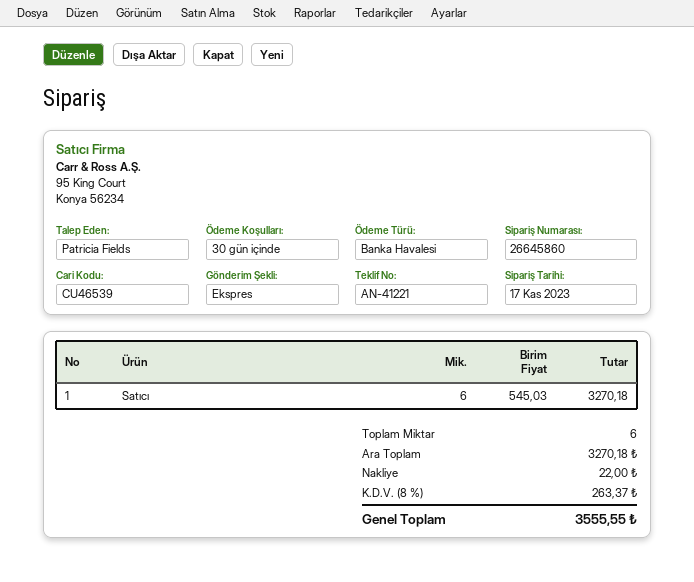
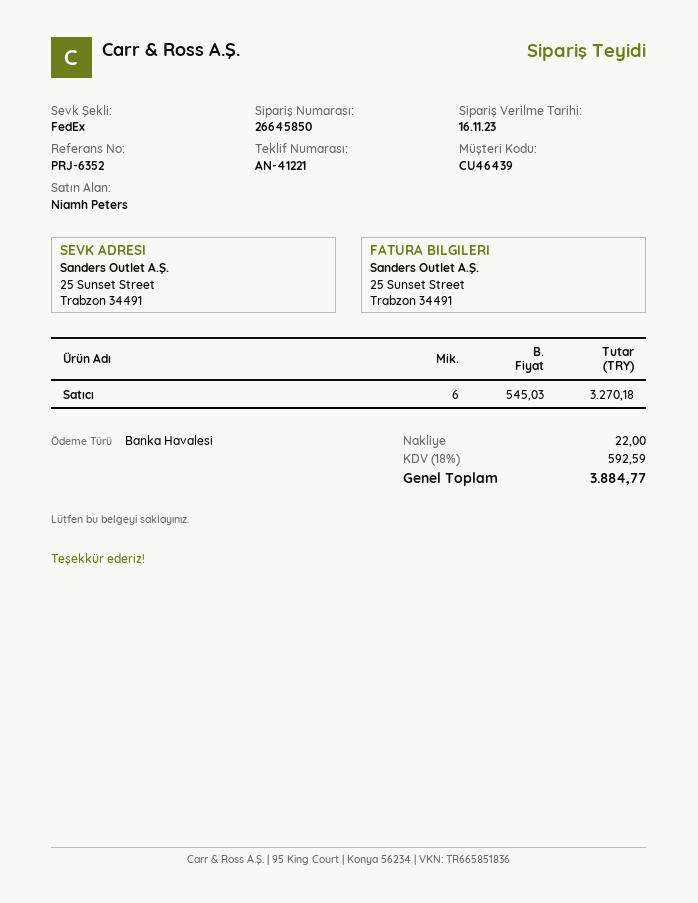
order number: 26645860 -> 26645850
order date: 2023-11-17 -> 2023-11-16
customer number: CU46539 -> CU46439
ordered by: Patricia Fields -> Niamh Peters
shipping method: express -> FedEx
tax: 8% = 263.37 -> 18% = 592.59
total: 3555.55 -> 3884.77

